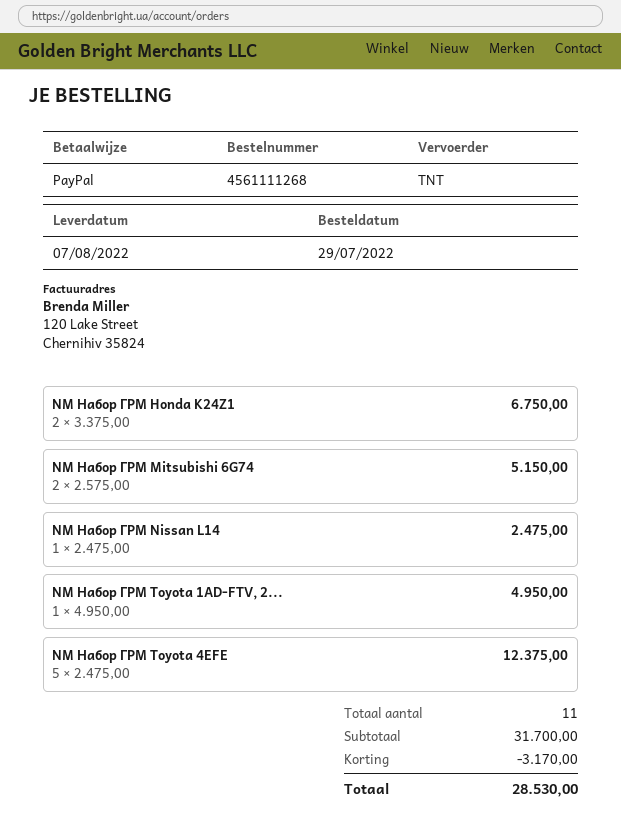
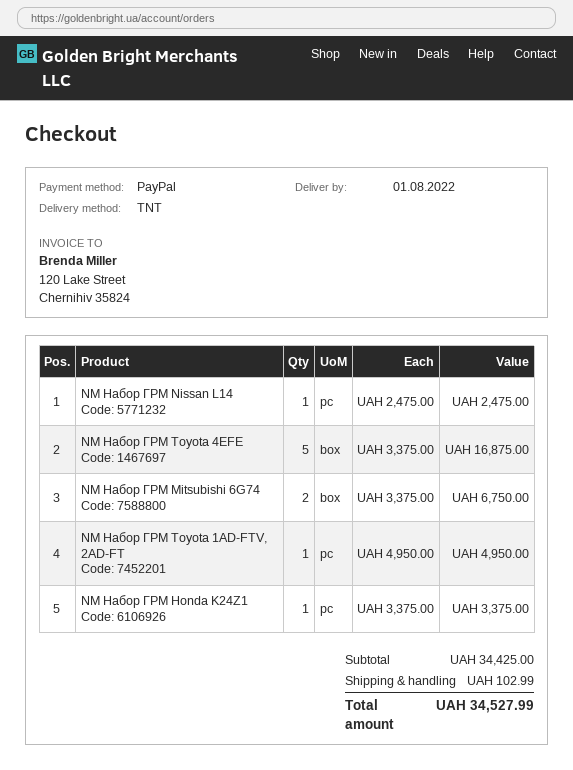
delivery date: 2022-08-07 -> 2022-08-01
NM Набор ГРМ Honda K24Z1: 2 x 3375.00 = 6750.00 -> 1 x 3375.00 = 3375.00
NM Набор ГРМ Mitsubishi 6G74: 2 x 2575.00 = 5150.00 -> 2 x 3375.00 = 6750.00
NM Набор ГРМ Toyota 4EFE: 5 x 2475.00 = 12375.00 -> 5 x 3375.00 = 16875.00
subtotal: 31700.00 -> 34425.00
discount: 3170.00 -> none
shipping: none -> 102.99
total: 28530.00 -> 34527.99

